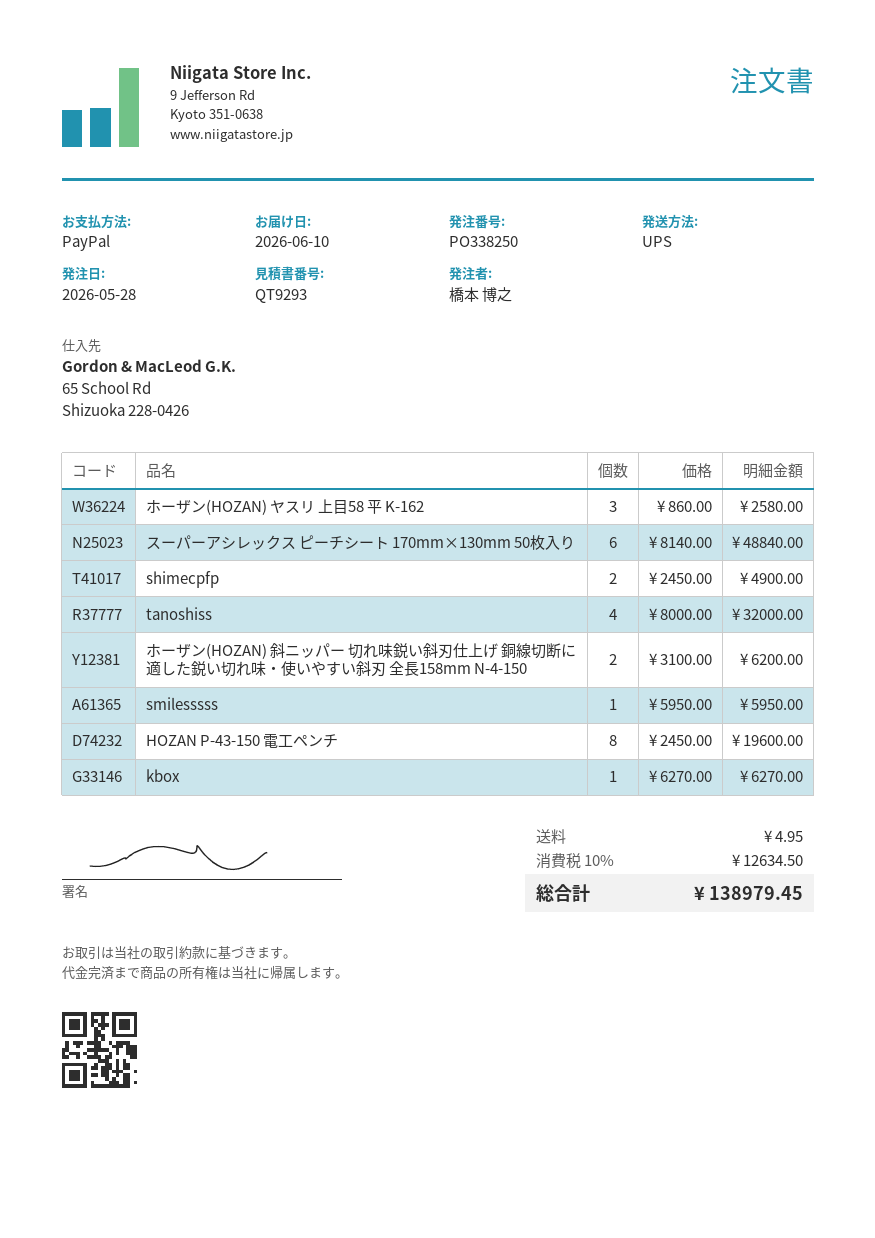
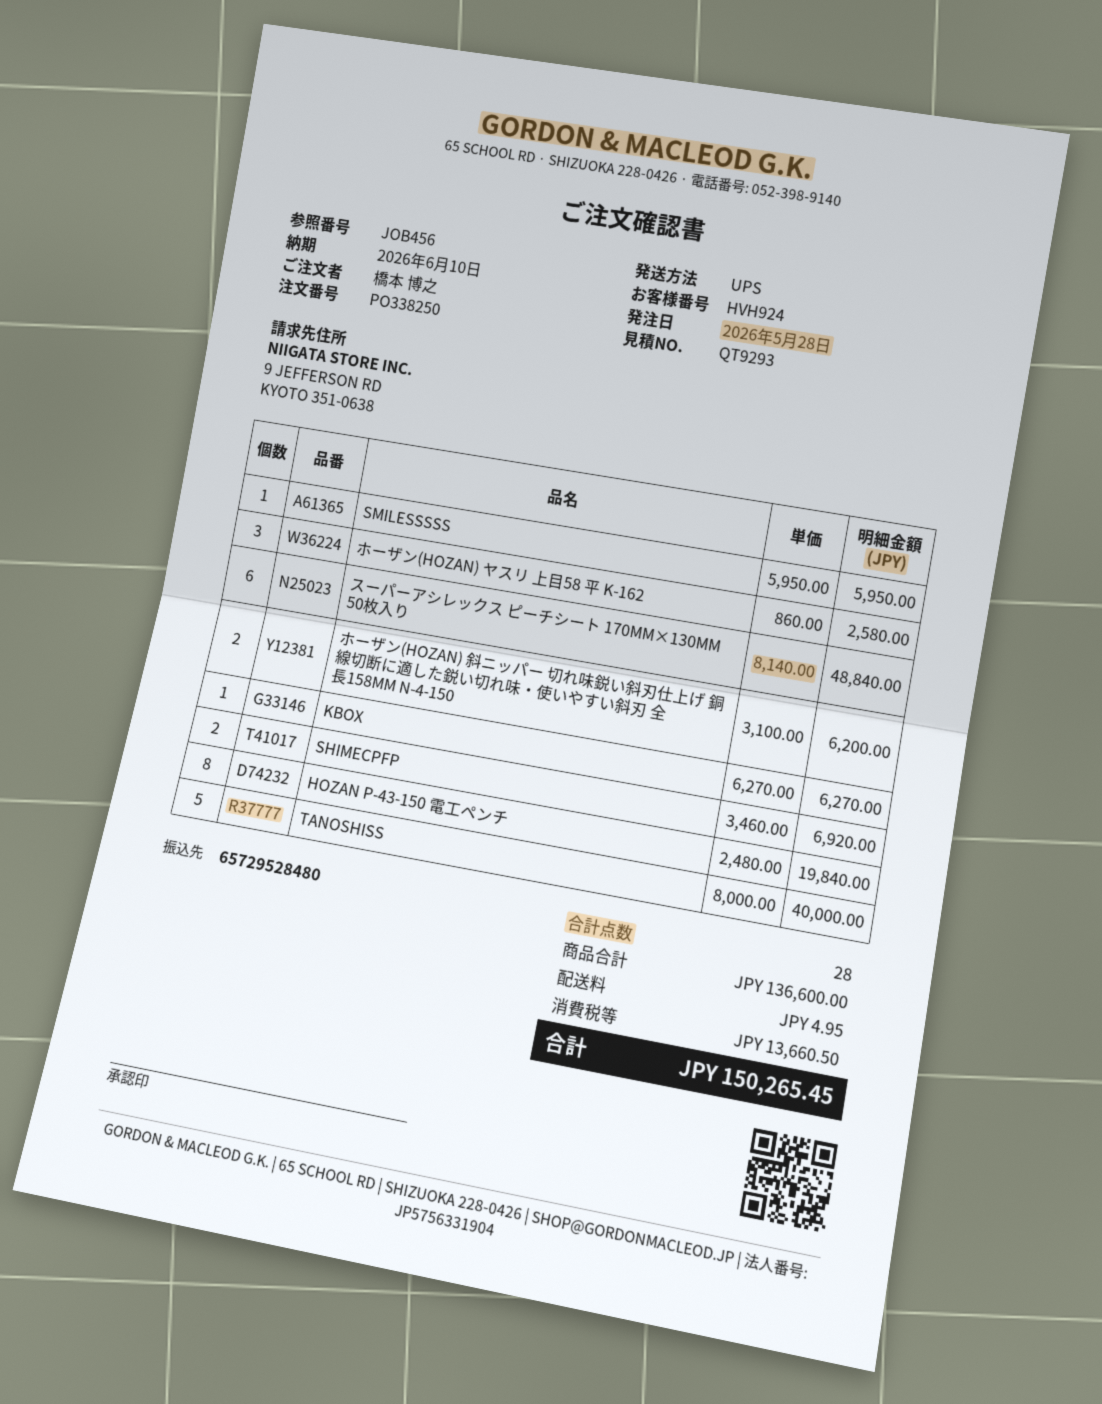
shimecpfp: 2 x 2450.00 = 4900.00 -> 2 x 3460.00 = 6920.00
tanoshiss: 4 x 8000.00 = 32000.00 -> 5 x 8000.00 = 40000.00
HOZAN P-43-150 電工ペンチ: 8 x 2450.00 = 19600.00 -> 8 x 2480.00 = 19840.00
tax: 12634.50 -> 13660.50
total: 138979.45 -> 150265.45

